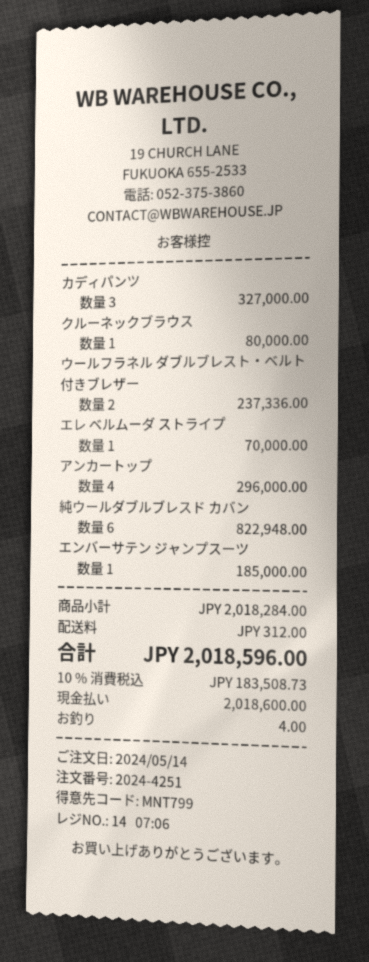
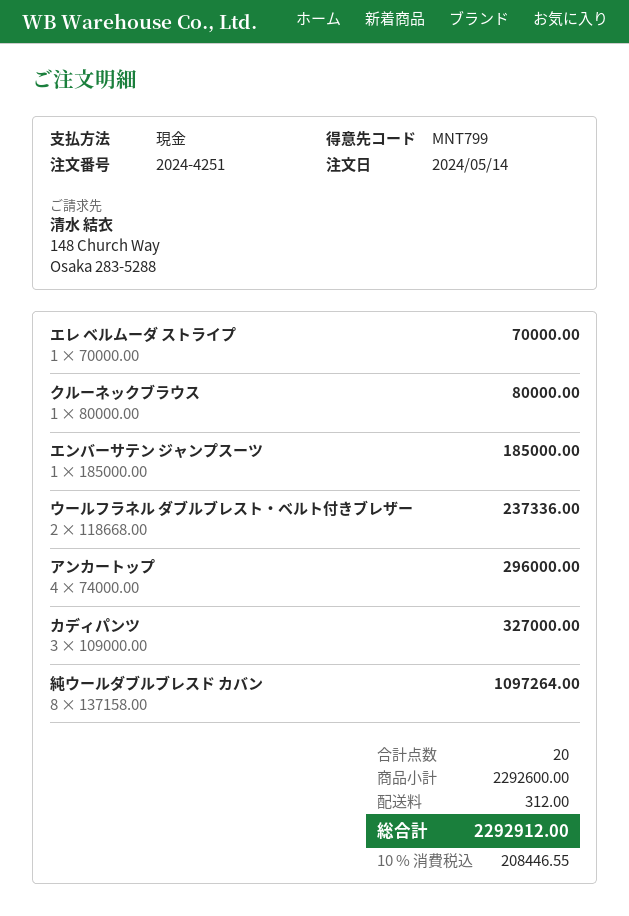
純ウールダブルブレスド カバン: 6 for 822948.00 -> 8 for 1097264.00
subtotal: 2018284.00 -> 2292600.00
tax: 10% = 183508.73 -> 10% = 208446.55
total: 2018596.00 -> 2292912.00

